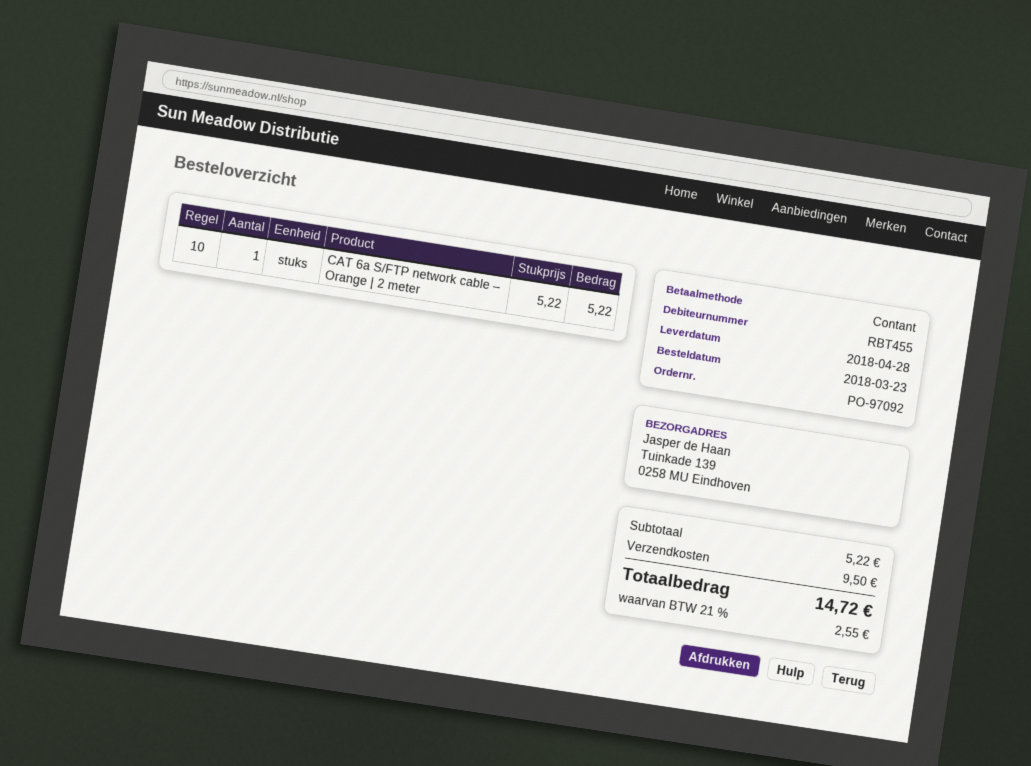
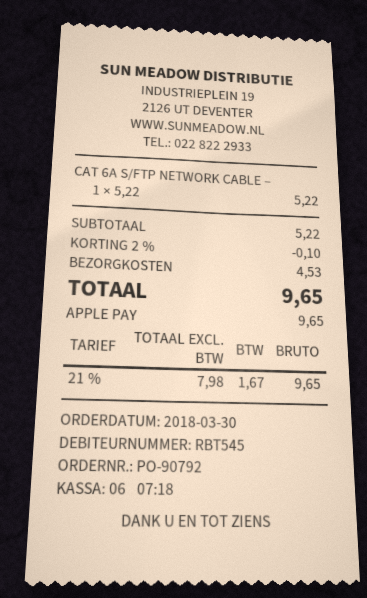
order number: PO-97092 -> PO-90792
order date: 2018-03-23 -> 2018-03-30
customer number: RBT455 -> RBT545
payment method: cash -> Apple Pay
discount: none -> 2% = 0.10
shipping: 9.50 -> 4.53
tax: 21% = 2.55 -> 21% = 1.67
total: 14.72 -> 9.65

